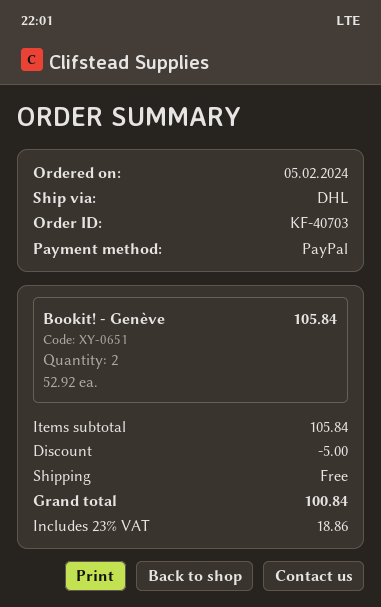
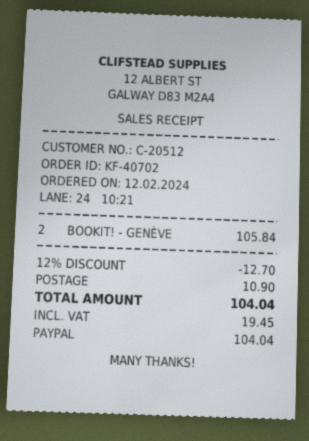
order number: KF-40703 -> KF-40702
order date: 2024-02-05 -> 2024-02-12
discount: 5.00 -> 12.70
shipping: 0.00 -> 10.90
tax: 18.86 -> 19.45
total: 100.84 -> 104.04

